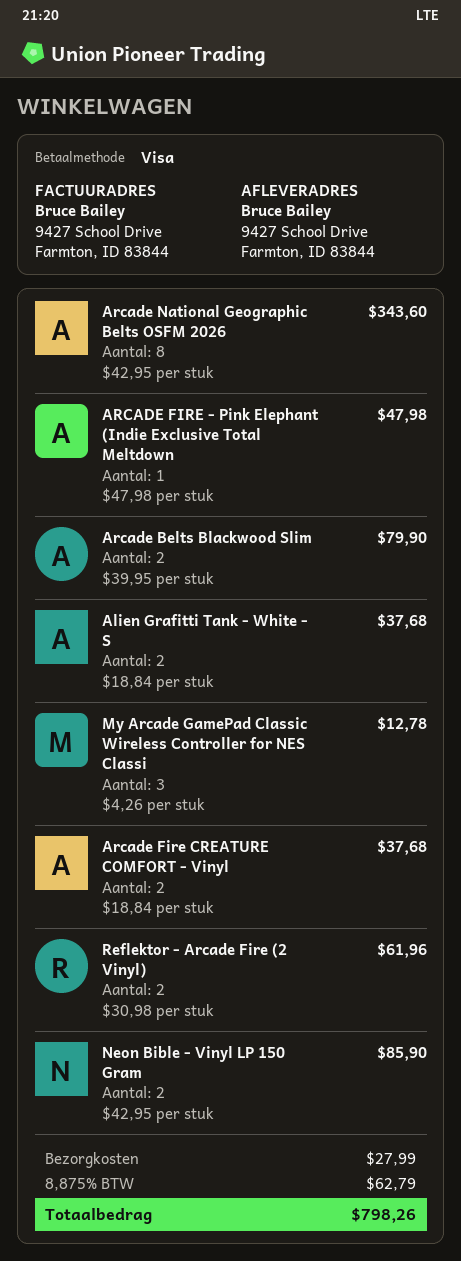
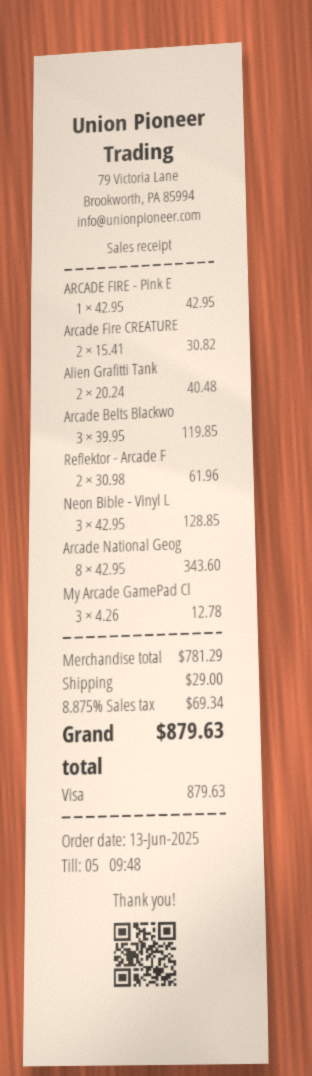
ARCADE FIRE - Pink Elephant (Indie Exclusive Total Meltdown: 1 x 47.98 = 47.98 -> 1 x 42.95 = 42.95
Arcade Belts Blackwood Slim: 2 x 39.95 = 79.90 -> 3 x 39.95 = 119.85
Alien Grafitti Tank - White - S: 2 x 18.84 = 37.68 -> 2 x 20.24 = 40.48
Arcade Fire CREATURE COMFORT - Vinyl: 2 x 18.84 = 37.68 -> 2 x 15.41 = 30.82
Neon Bible - Vinyl LP 150 Gram: 2 x 42.95 = 85.90 -> 3 x 42.95 = 128.85
shipping: 27.99 -> 29.00
tax: 8.875% = 62.79 -> 8.875% = 69.34
total: 798.26 -> 879.63

